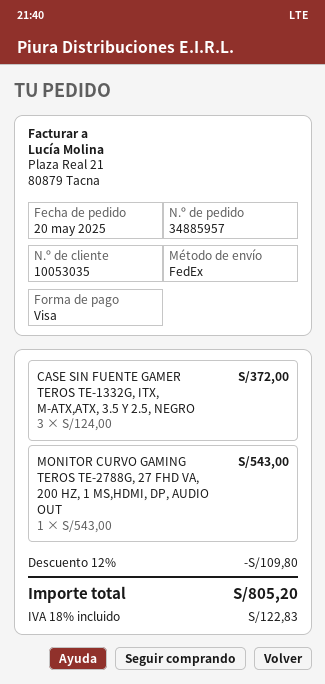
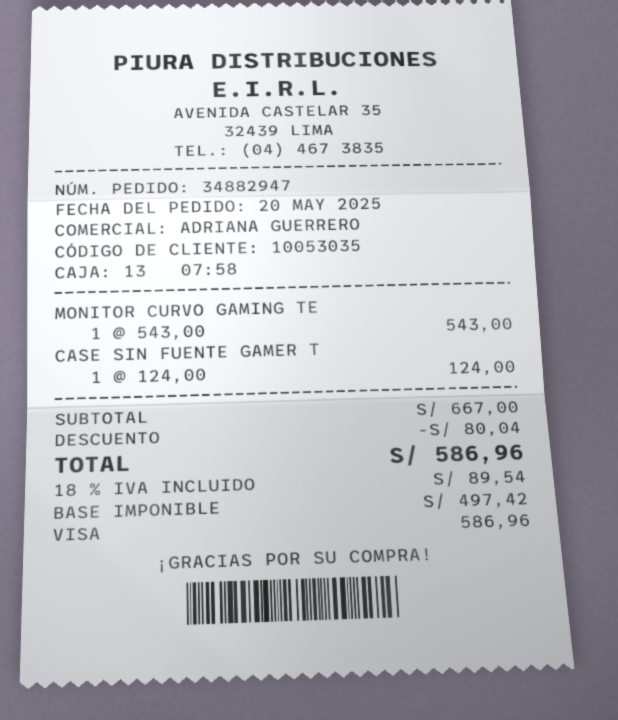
order number: 34885957 -> 34882947
CASE SIN FUENTE GAMER TEROS TE-1332G, ITX, M-ATX,ATX, 3.5 Y 2.5, NEGRO: 3 x 124.00 = 372.00 -> 1 x 124.00 = 124.00
discount: 109.80 -> 80.04
tax: 18% = 122.83 -> 18% = 89.54
total: 805.20 -> 586.96

